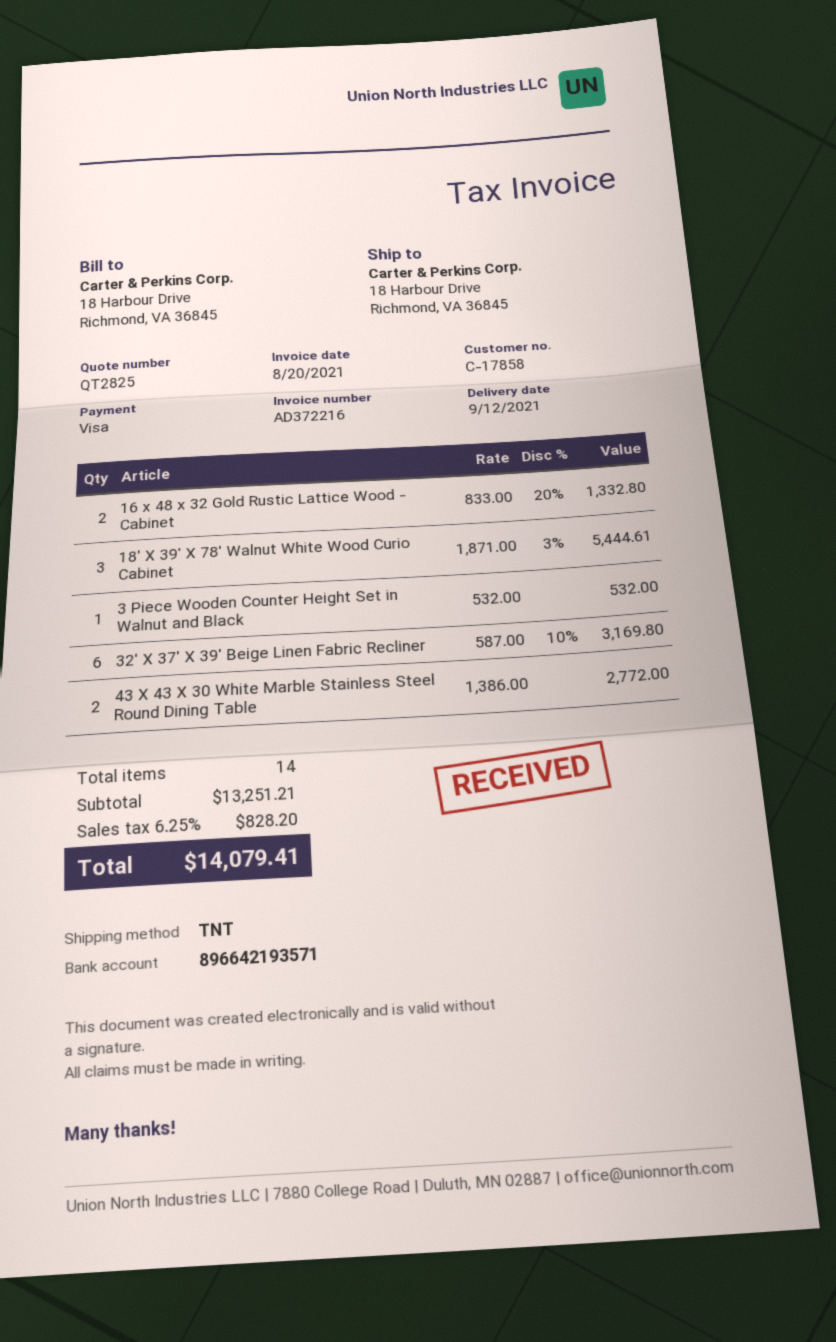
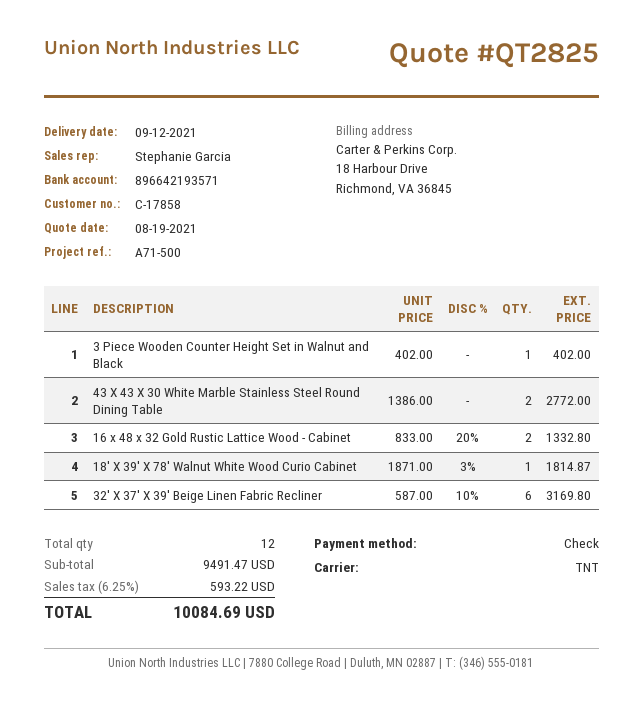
payment method: Visa -> cheque
18' X 39' X 78' Walnut White Wood Curio Cabinet: 3 x 1871.00 - 3% = 5444.61 -> 1 x 1871.00 - 3% = 1814.87
3 Piece Wooden Counter Height Set in Walnut and Black: 1 x 532.00 = 532.00 -> 1 x 402.00 = 402.00
total quantity: 14 -> 12
subtotal: 13251.21 -> 9491.47
tax: 6.25% = 828.20 -> 6.25% = 593.22
total: 14079.41 -> 10084.69

